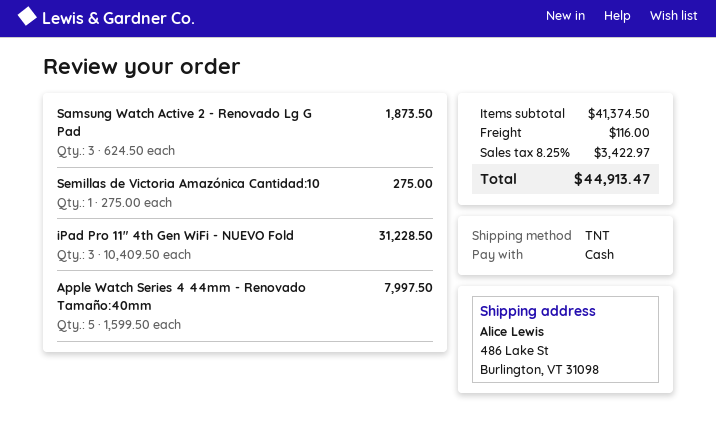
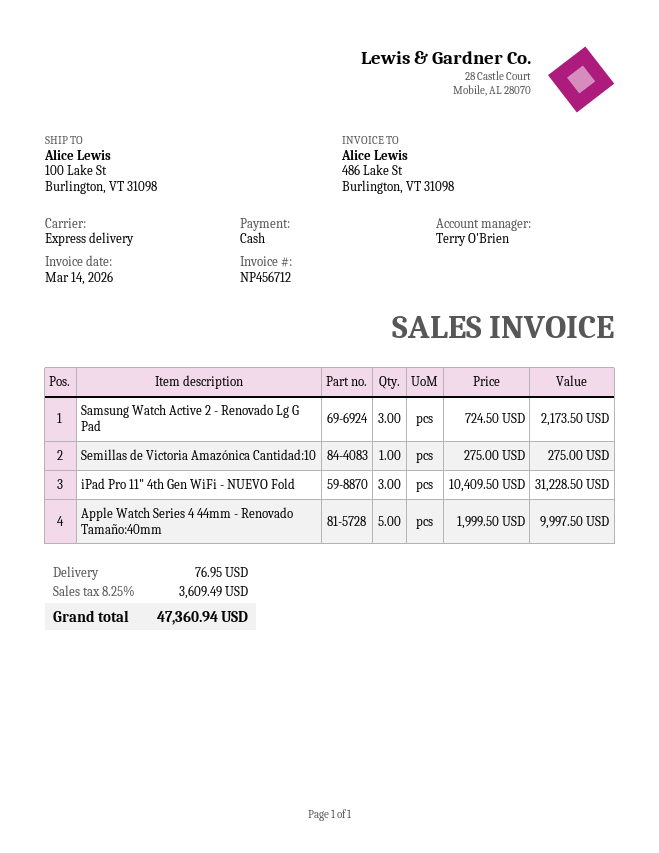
shipping method: TNT -> express
ship to: 486 Lake St, Burlington, VT 31098 -> 100 Lake St, Burlington, VT 31098
Samsung Watch Active 2 - Renovado Lg G Pad: 3 x 624.50 = 1873.50 -> 3 x 724.50 = 2173.50
Apple Watch Series 4 44mm - Renovado Tamaño:40mm: 5 x 1599.50 = 7997.50 -> 5 x 1999.50 = 9997.50
shipping: 116.00 -> 76.95
tax: 8.25% = 3422.97 -> 8.25% = 3609.49
total: 44913.47 -> 47360.94

